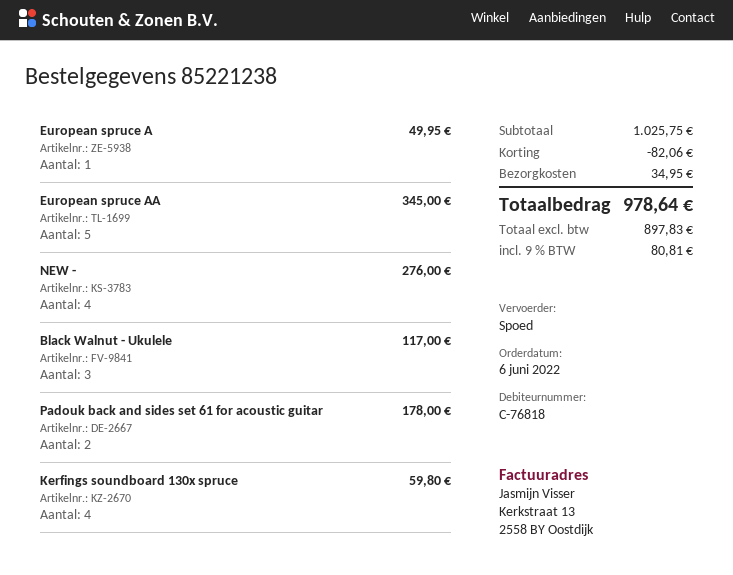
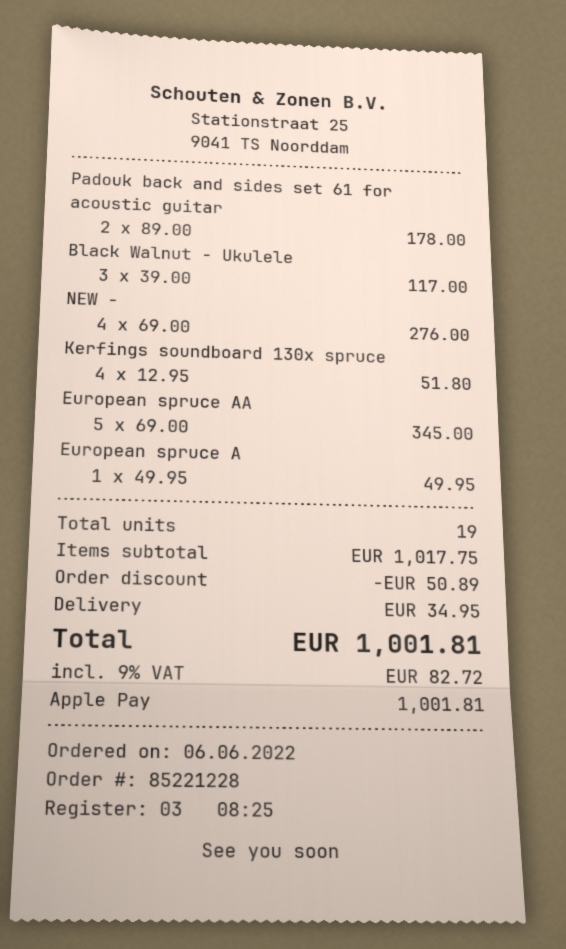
order number: 85221238 -> 85221228
Kerfings soundboard 130x spruce: 4 for 59.80 -> 4 for 51.80
subtotal: 1025.75 -> 1017.75
discount: 82.06 -> 50.89
tax: 9% = 80.81 -> 9% = 82.72
total: 978.64 -> 1001.81

